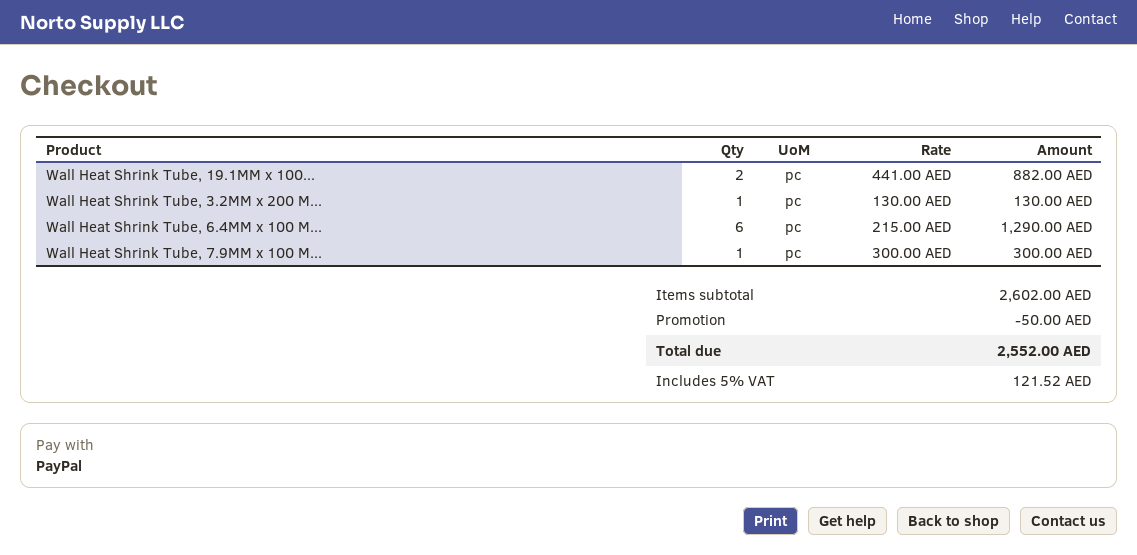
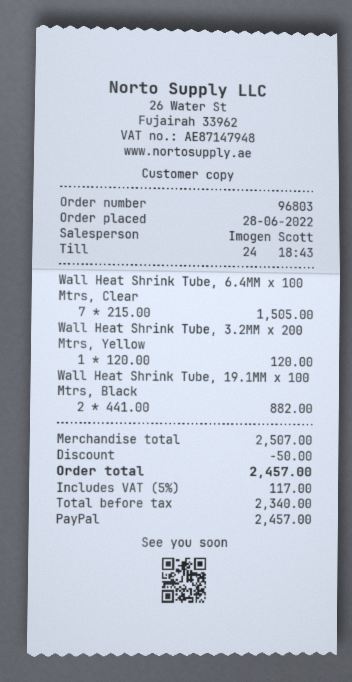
Wall Heat Shrink Tube, 3.2MM x 200 M...: 1 x 130.00 = 130.00 -> 1 x 120.00 = 120.00
Wall Heat Shrink Tube, 6.4MM x 100 M...: 6 x 215.00 = 1290.00 -> 7 x 215.00 = 1505.00
Wall Heat Shrink Tube, 7.9MM x 100 M...: 1 x 300.00 = 300.00 -> none
subtotal: 2602.00 -> 2507.00
tax: 5% = 121.52 -> 5% = 117.00
total: 2552.00 -> 2457.00

